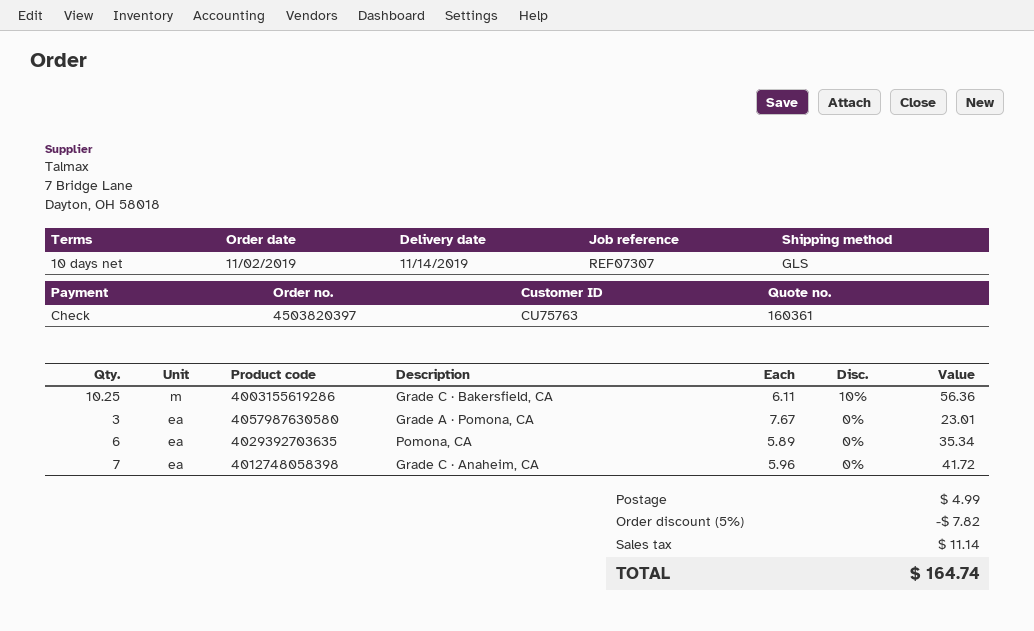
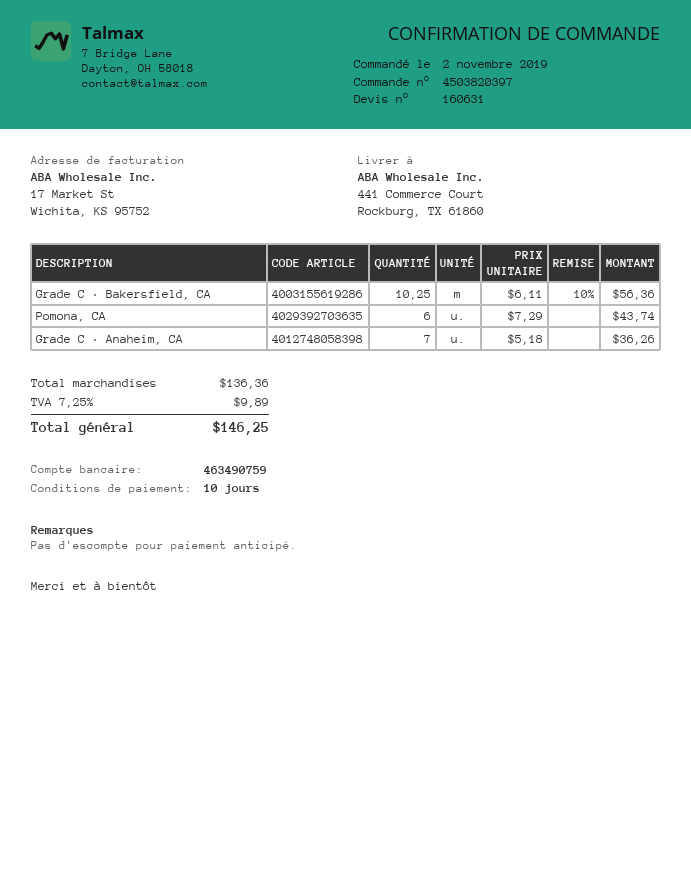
quote number: 160361 -> 160631
Grade A · Pomona, CA: 3 x 7.67 = 23.01 -> none
Pomona, CA: 6 x 5.89 = 35.34 -> 6 x 7.29 = 43.74
Grade C · Anaheim, CA: 7 x 5.96 = 41.72 -> 7 x 5.18 = 36.26
discount: 5% = 7.82 -> none
shipping: 4.99 -> none
tax: 11.14 -> 9.89
total: 164.74 -> 146.25

